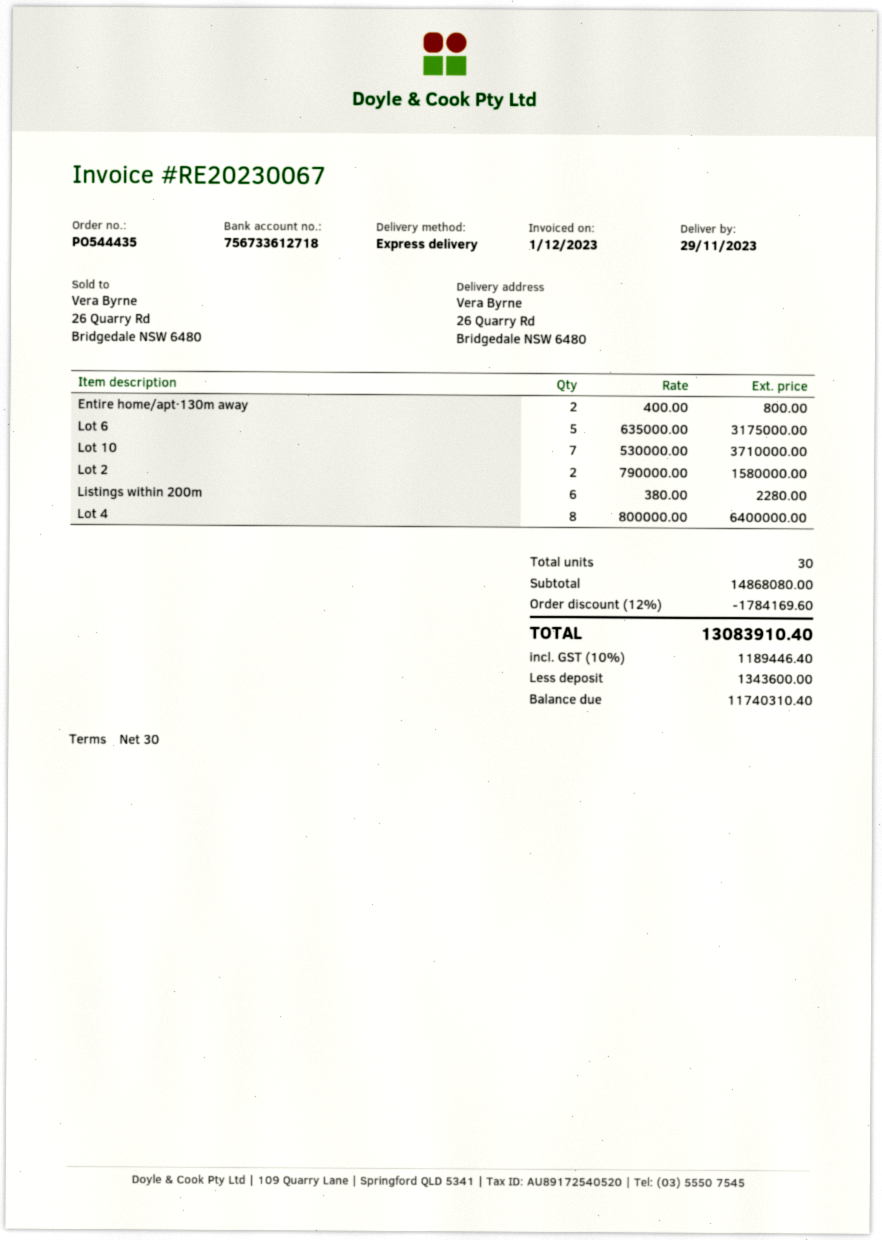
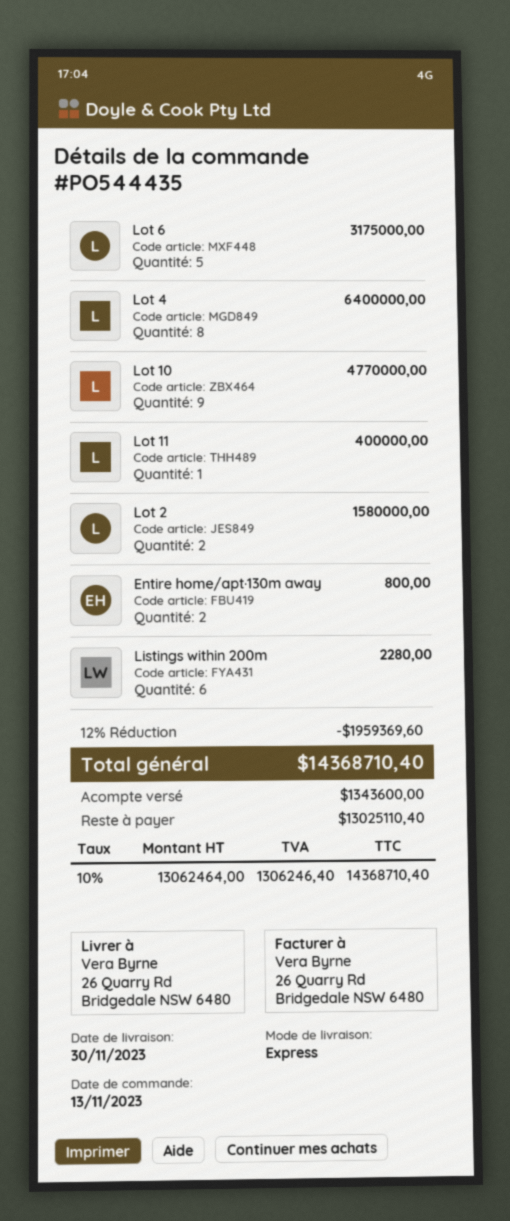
delivery date: 2023-11-29 -> 2023-11-30
Lot 10: 7 for 3710000.00 -> 9 for 4770000.00
Lot 11: none -> 1 for 400000.00
discount: 12% = 1784169.60 -> 12% = 1959369.60
tax: 10% = 1189446.40 -> 10% = 1306246.40
total: 13083910.40 -> 14368710.40
balance: 11740310.40 -> 13025110.40

